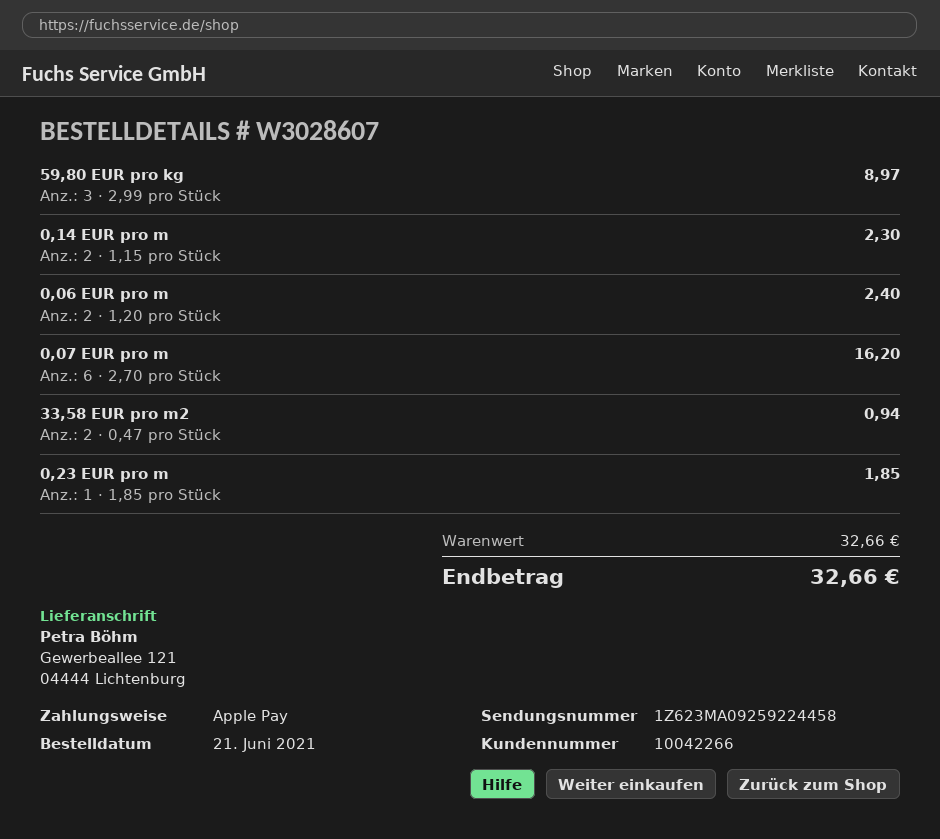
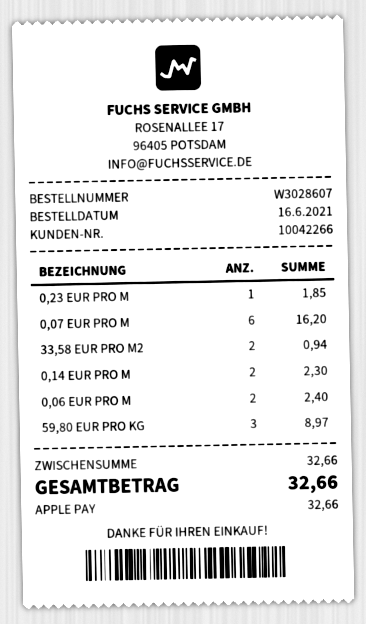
order date: 2021-06-21 -> 2021-06-16

